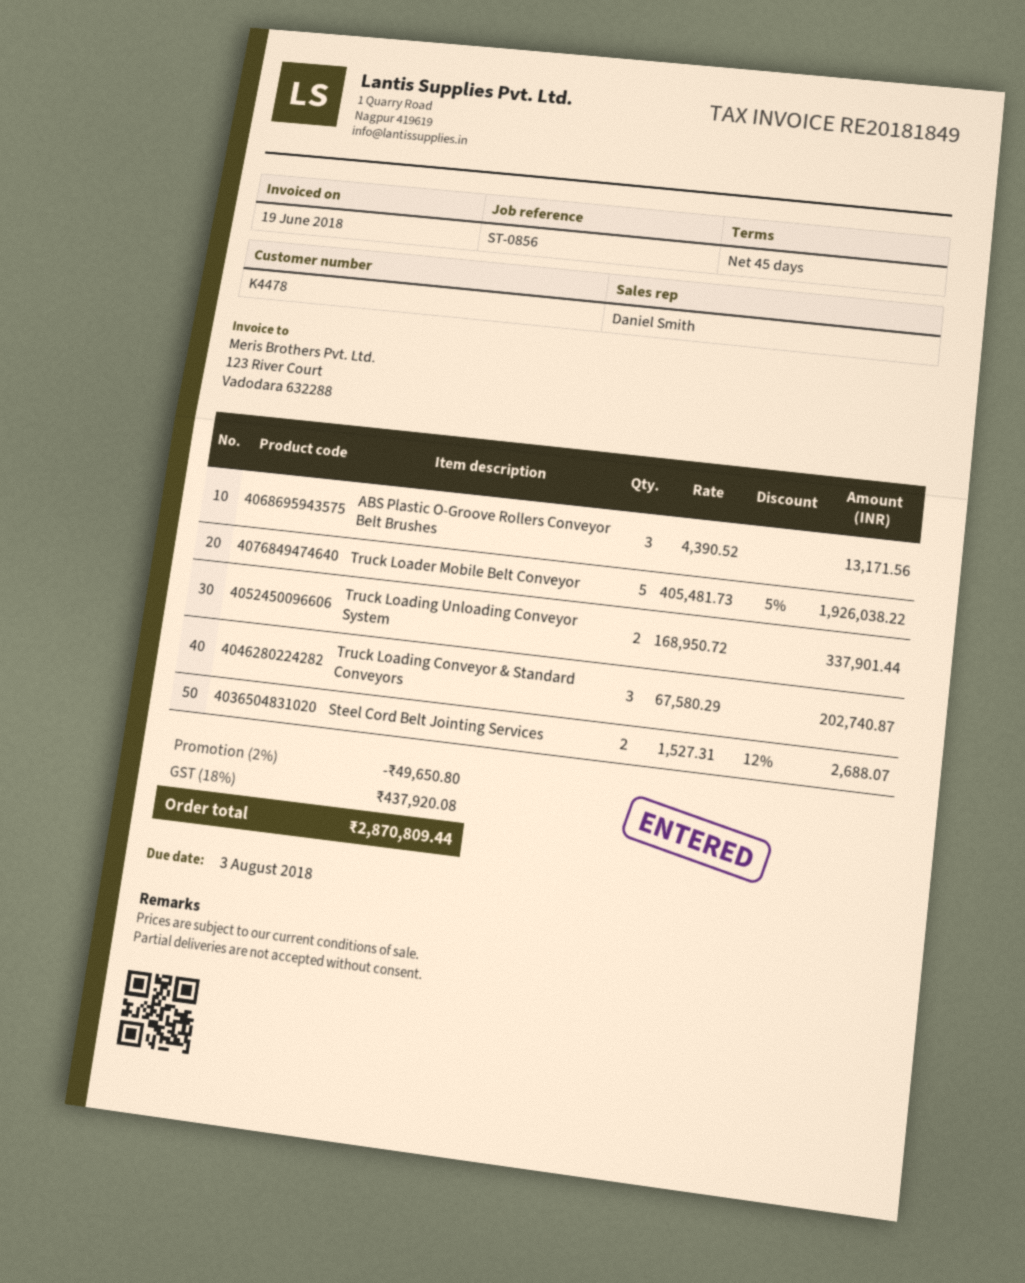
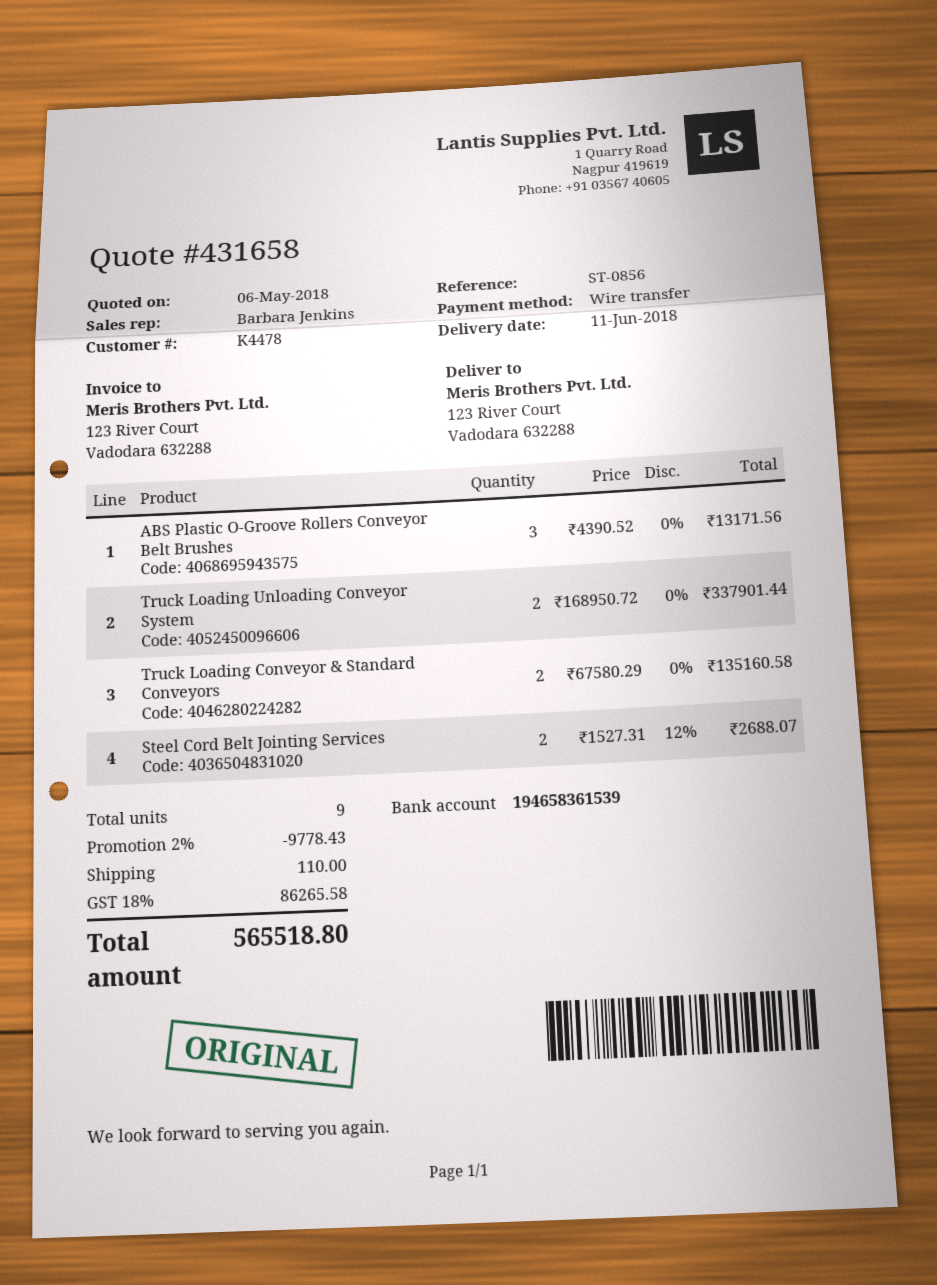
sales rep: Daniel Smith -> Barbara Jenkins
Truck Loader Mobile Belt Conveyor: 5 x 405481.73 - 5% = 1926038.22 -> none
Truck Loading Conveyor & Standard Conveyors: 3 x 67580.29 = 202740.87 -> 2 x 67580.29 = 135160.58
discount: 2% = 49650.80 -> 2% = 9778.43
shipping: none -> 110.00
tax: 18% = 437920.08 -> 18% = 86265.58
total: 2870809.44 -> 565518.80

